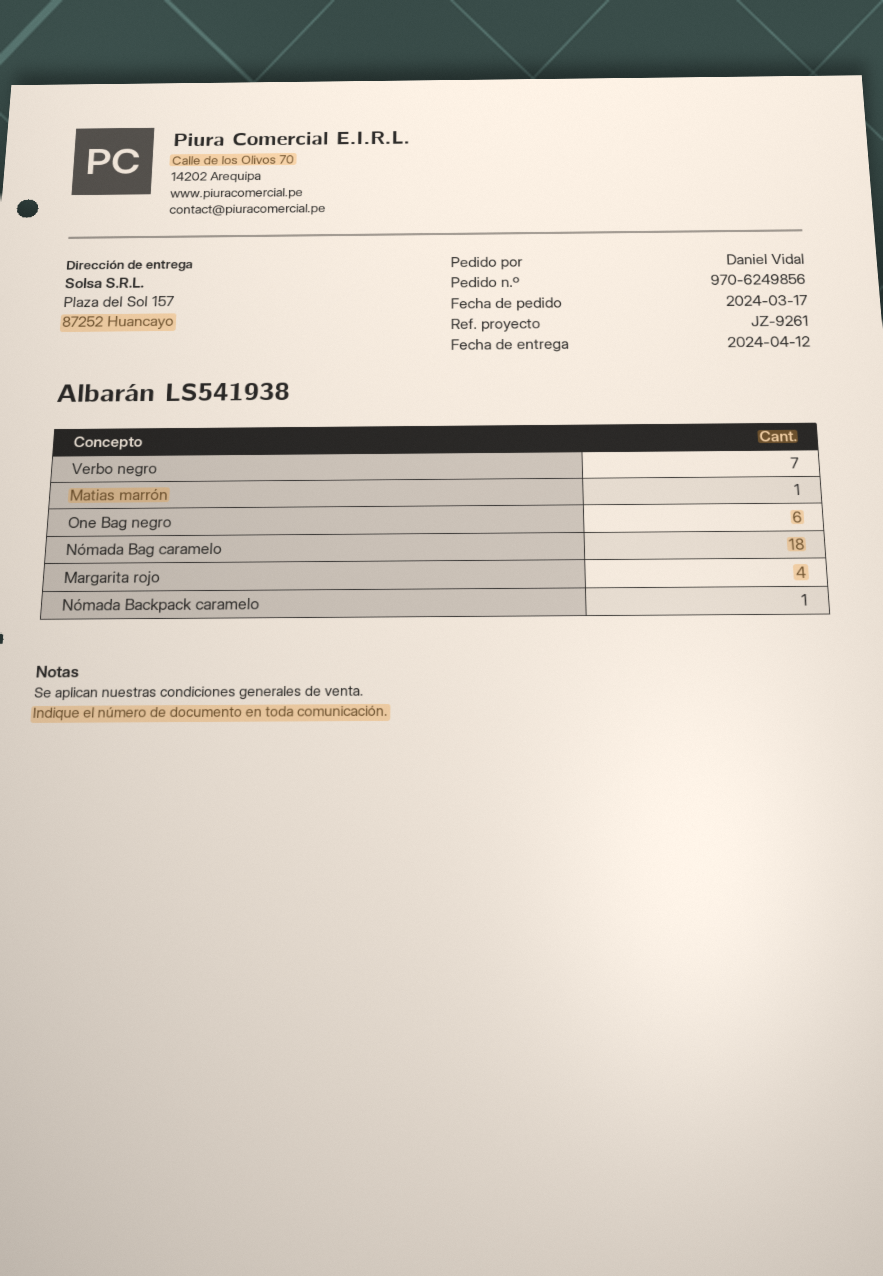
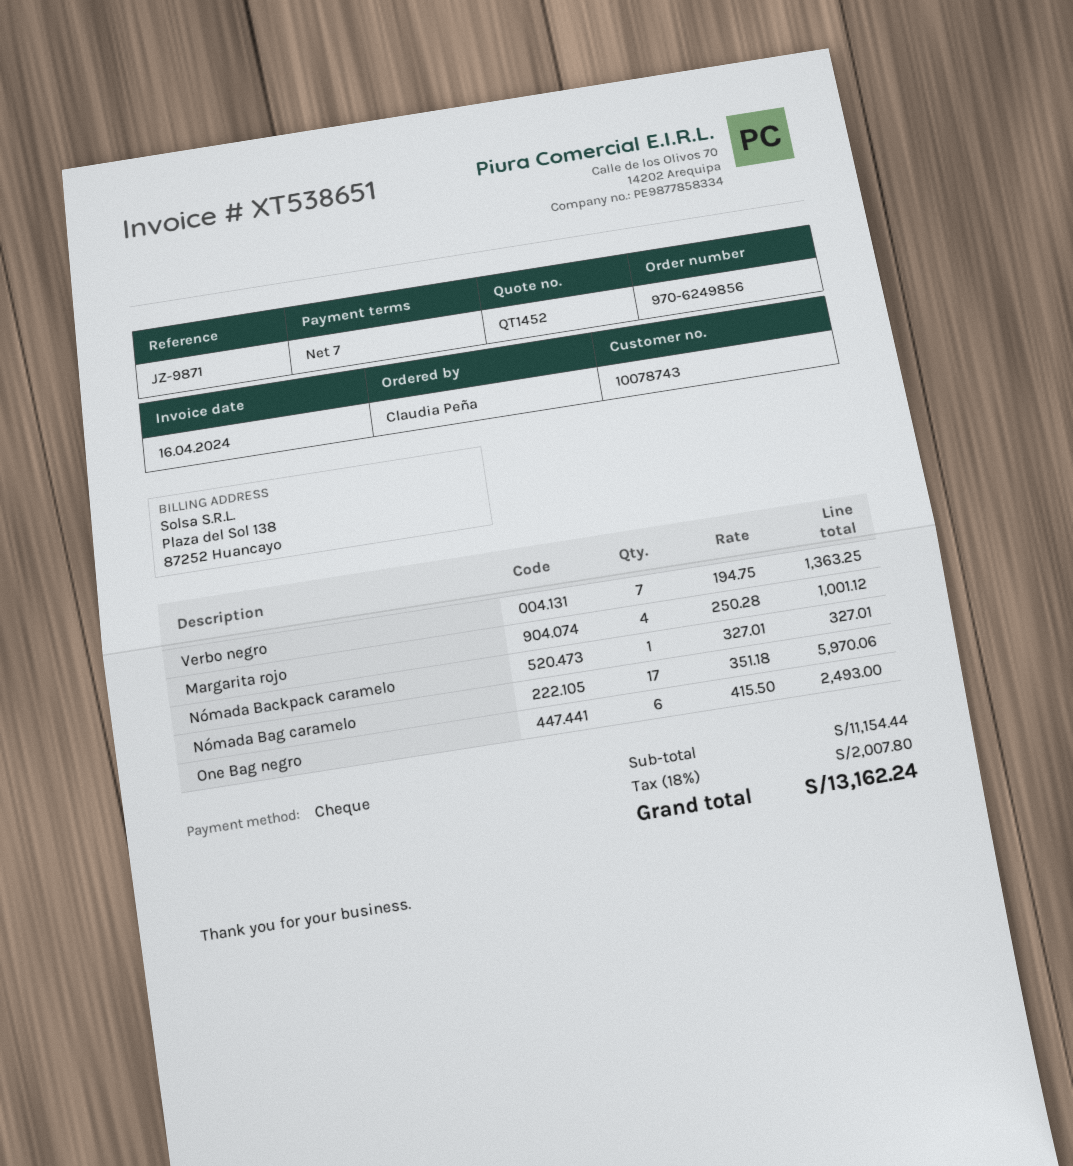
reference: JZ-9261 -> JZ-9871
ordered by: Daniel Vidal -> Claudia Peña
Matias marrón: 1 -> none
Nómada Bag caramelo: 18 -> 17

